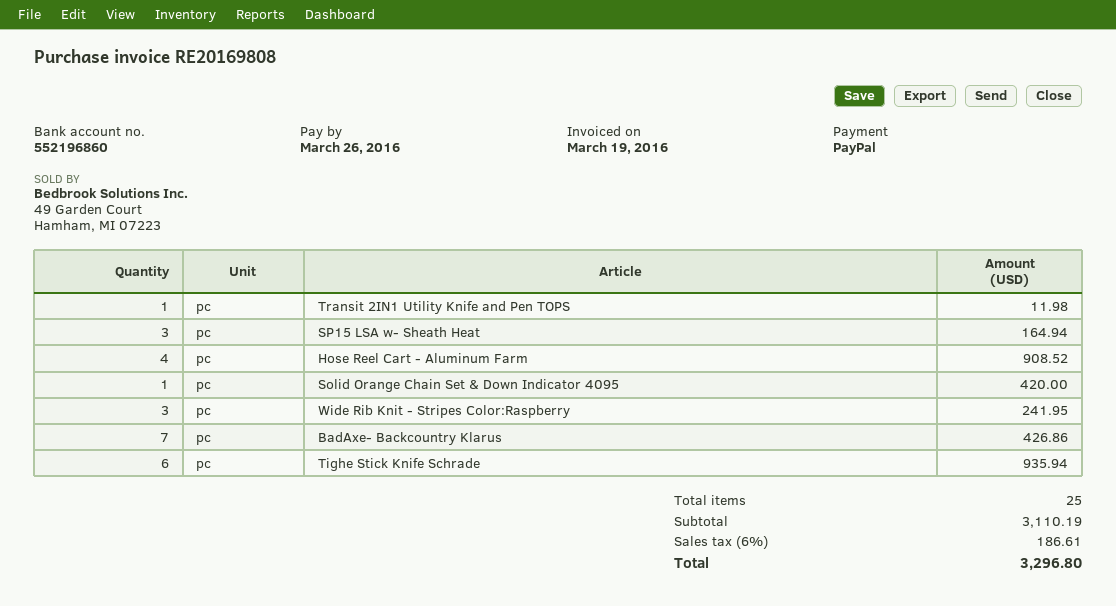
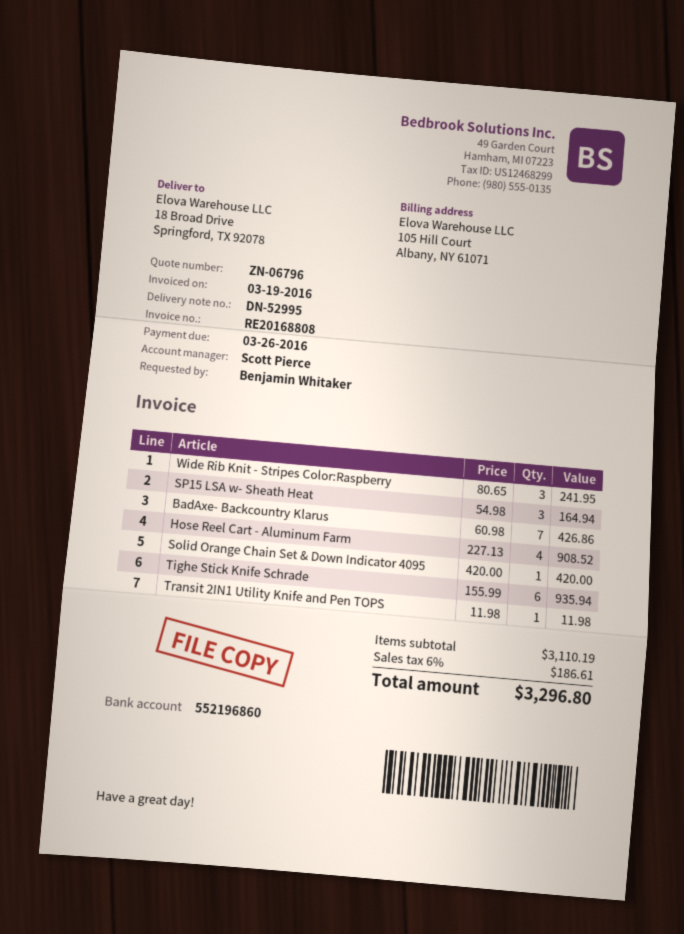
invoice number: RE20169808 -> RE20168808

